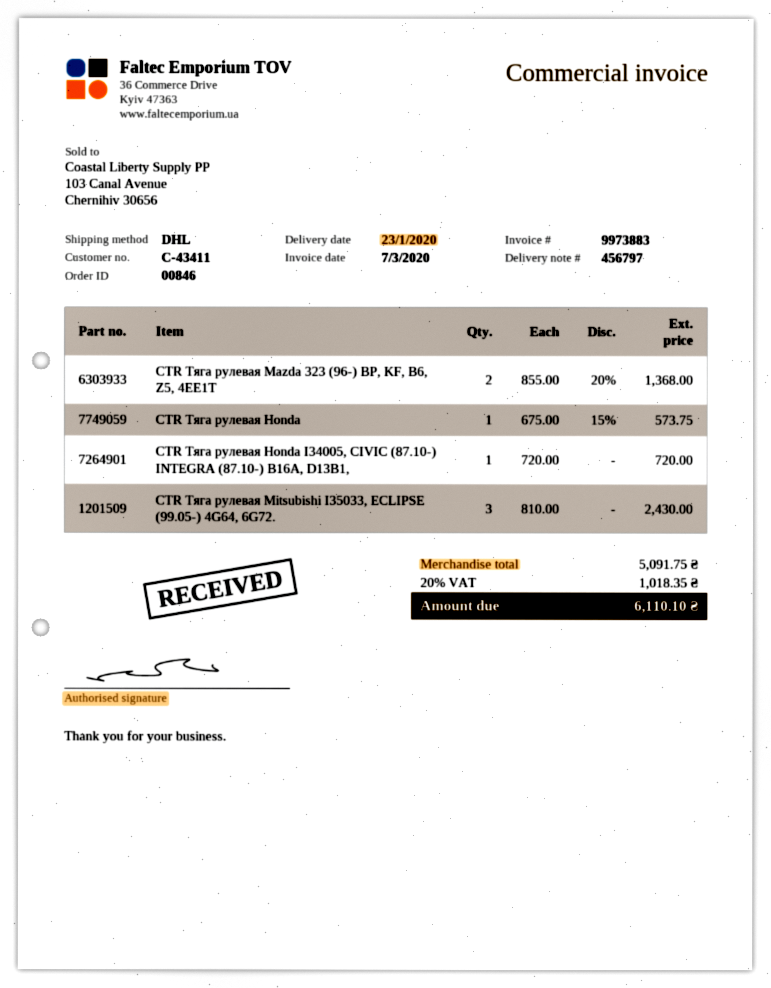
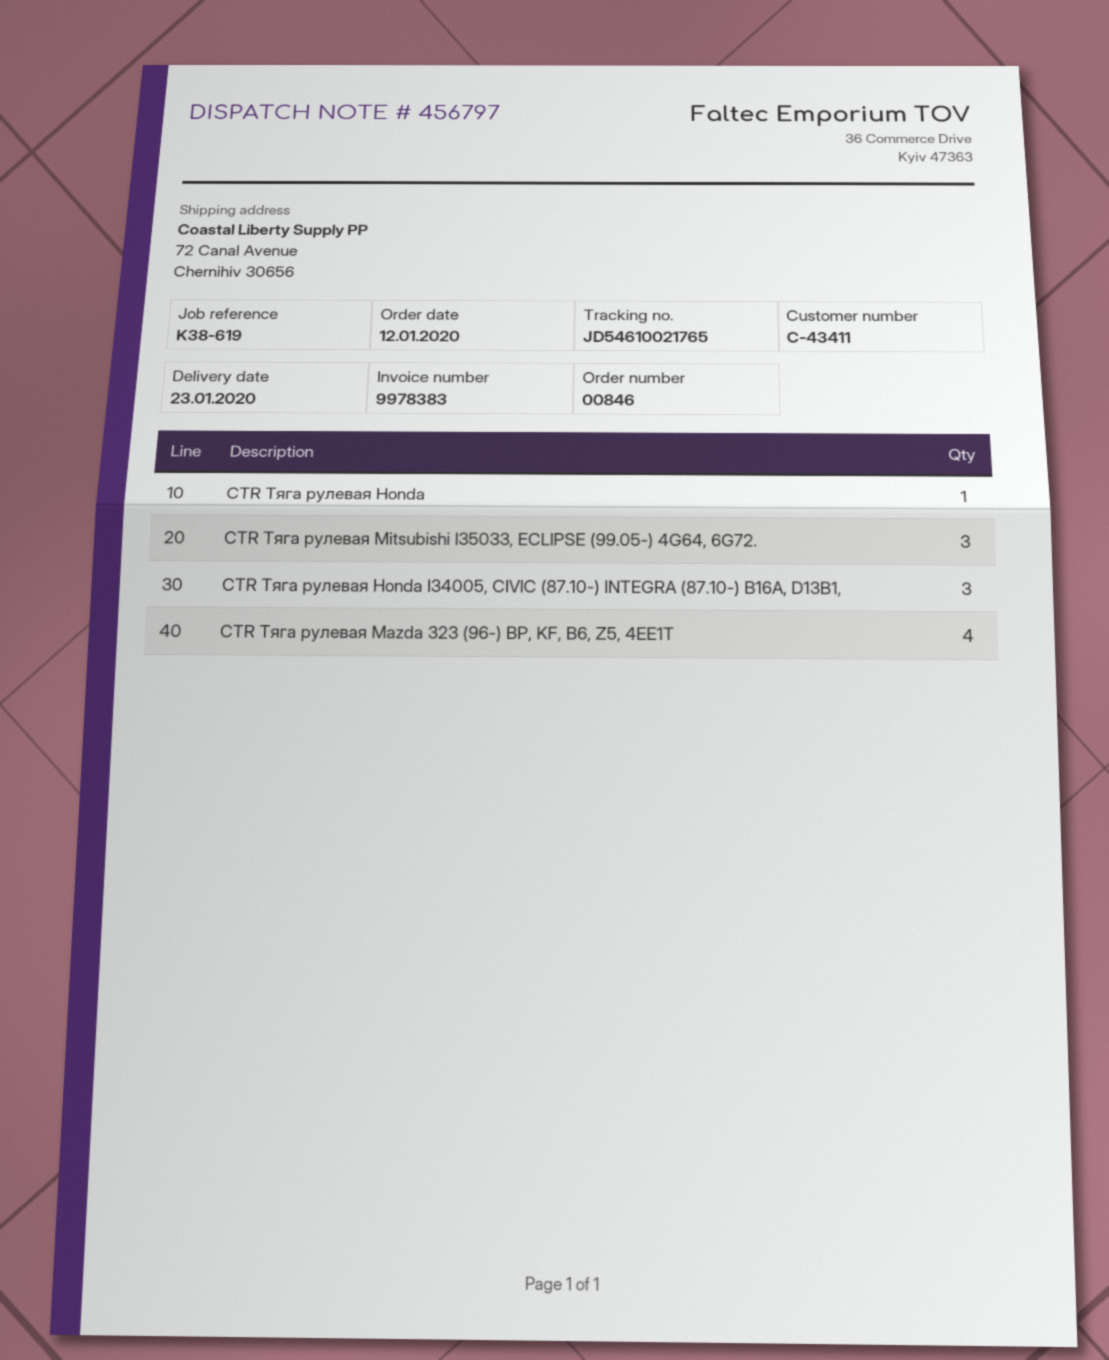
invoice number: 9973883 -> 9978383
CTR Тяга рулевая Mazda 323 (96-) BP, KF, B6, Z5, 4EE1T: 2 -> 4
CTR Тяга рулевая Honda I34005, CIVIC (87.10-) INTEGRA (87.10-) B16A, D13B1,: 1 -> 3

